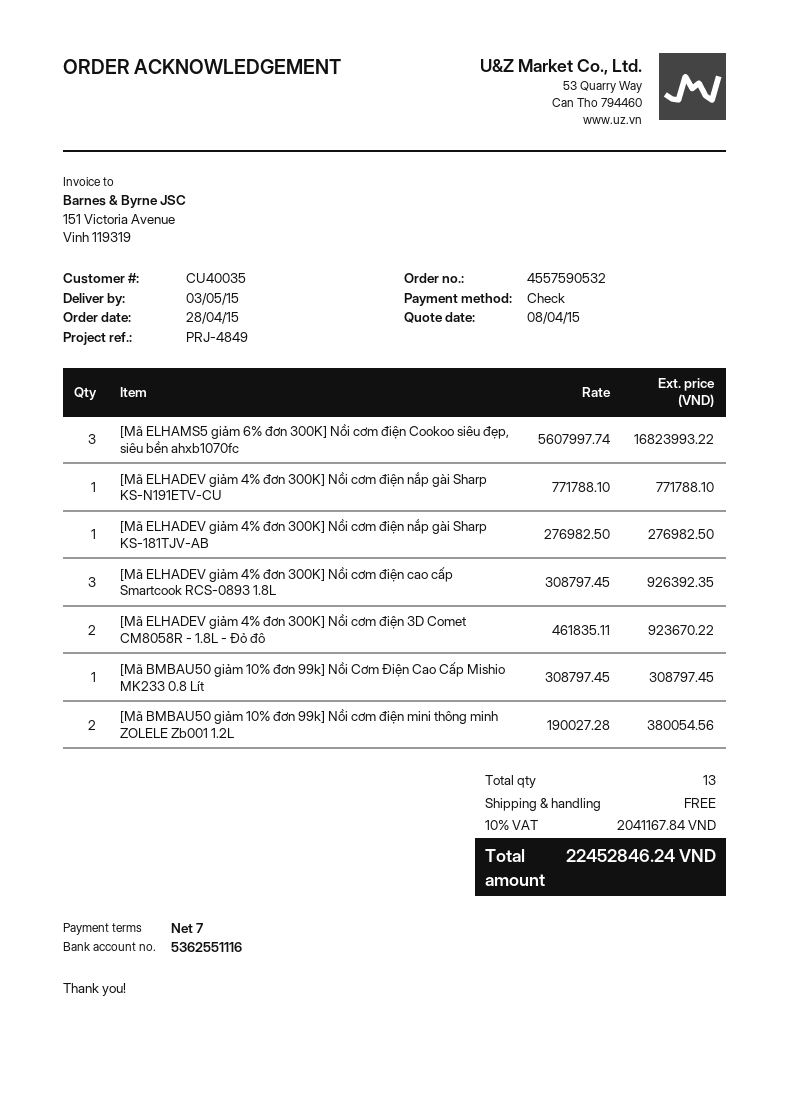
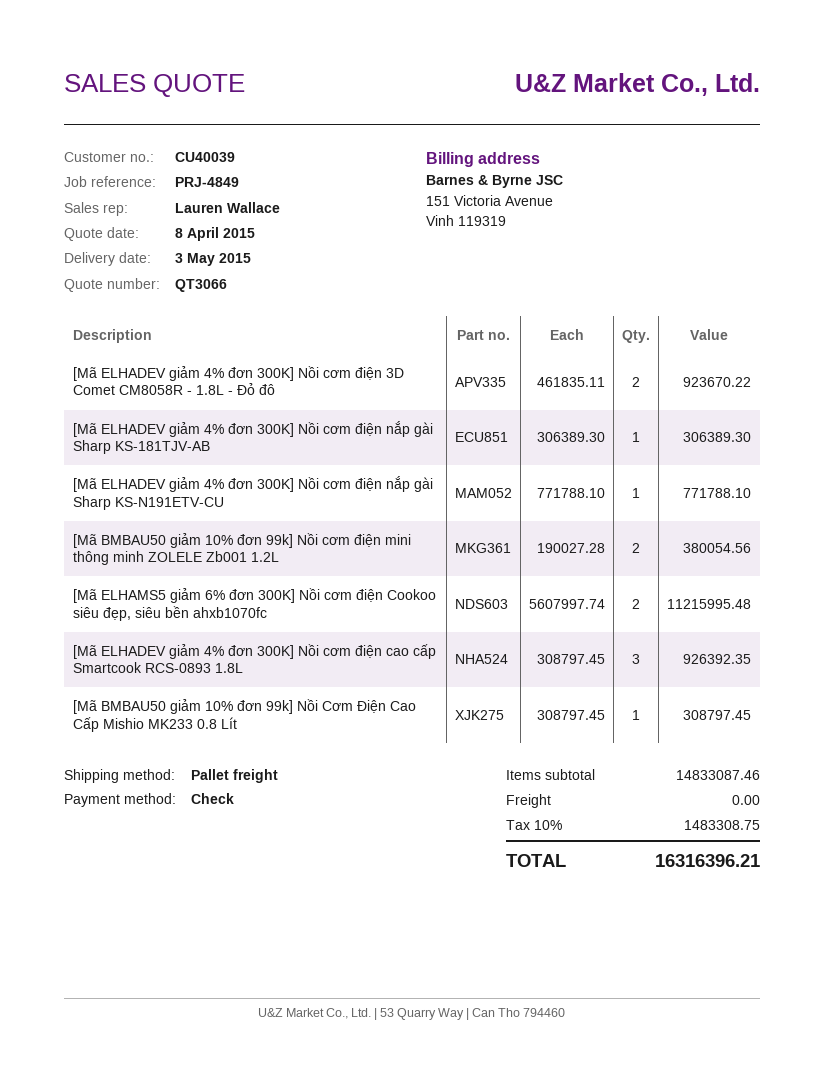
customer number: CU40035 -> CU40039
[Mã ELHAMS5 giảm 6% đơn 300K] Nồi cơm điện Cookoo siêu đẹp, siêu bền ahxb1070fc: 3 x 5607997.74 = 16823993.22 -> 2 x 5607997.74 = 11215995.48
[Mã ELHADEV giảm 4% đơn 300K] Nồi cơm điện nắp gài Sharp KS-181TJV-AB: 1 x 276982.50 = 276982.50 -> 1 x 306389.30 = 306389.30
tax: 10% = 2041167.84 -> 10% = 1483308.75
total: 22452846.24 -> 16316396.21

